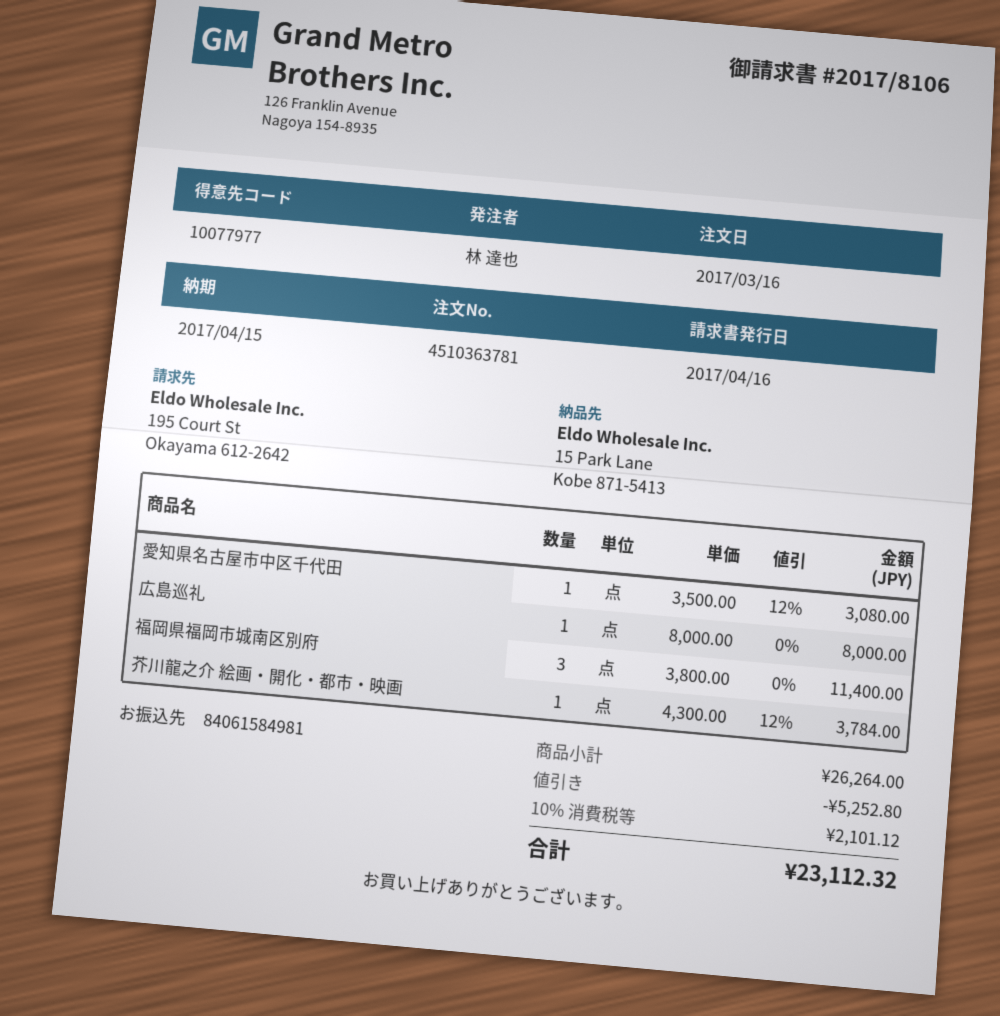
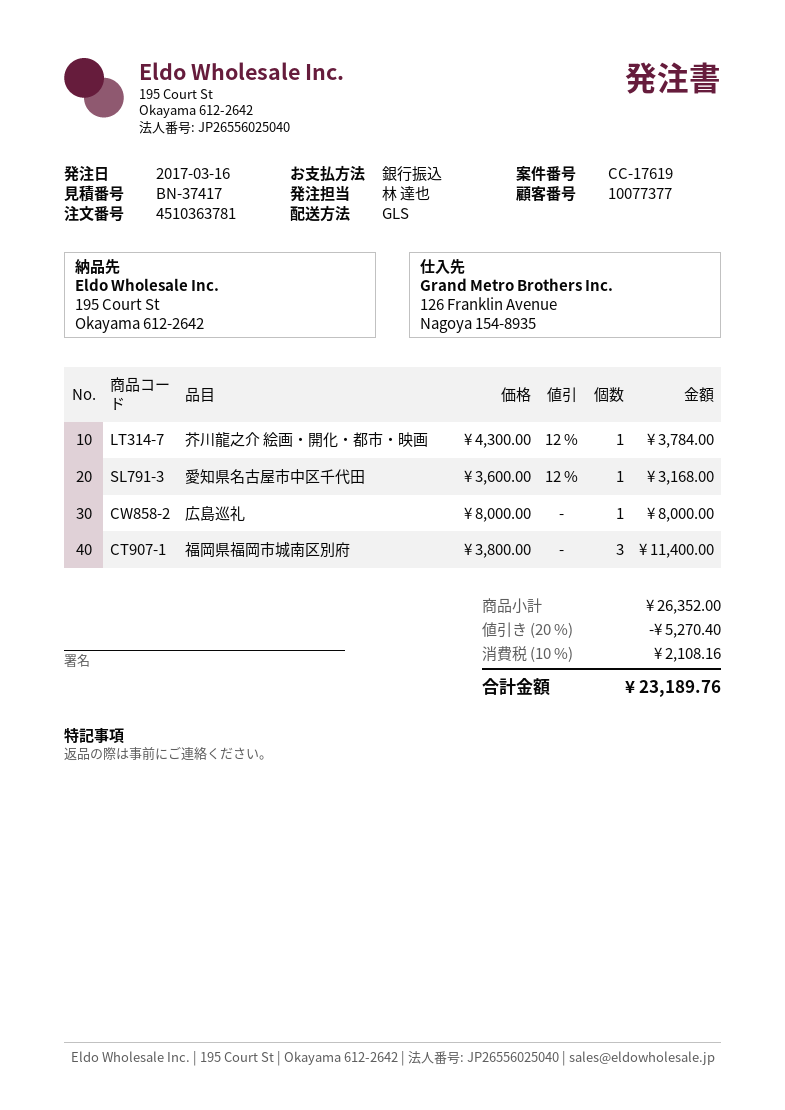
customer number: 10077977 -> 10077377
ship to: 15 Park Lane, Kobe 871-5413 -> 195 Court St, Okayama 612-2642
愛知県名古屋市中区千代田: 1 x 3500.00 - 12% = 3080.00 -> 1 x 3600.00 - 12% = 3168.00
subtotal: 26264.00 -> 26352.00
discount: 5252.80 -> 5270.40
tax: 10% = 2101.12 -> 10% = 2108.16
total: 23112.32 -> 23189.76

